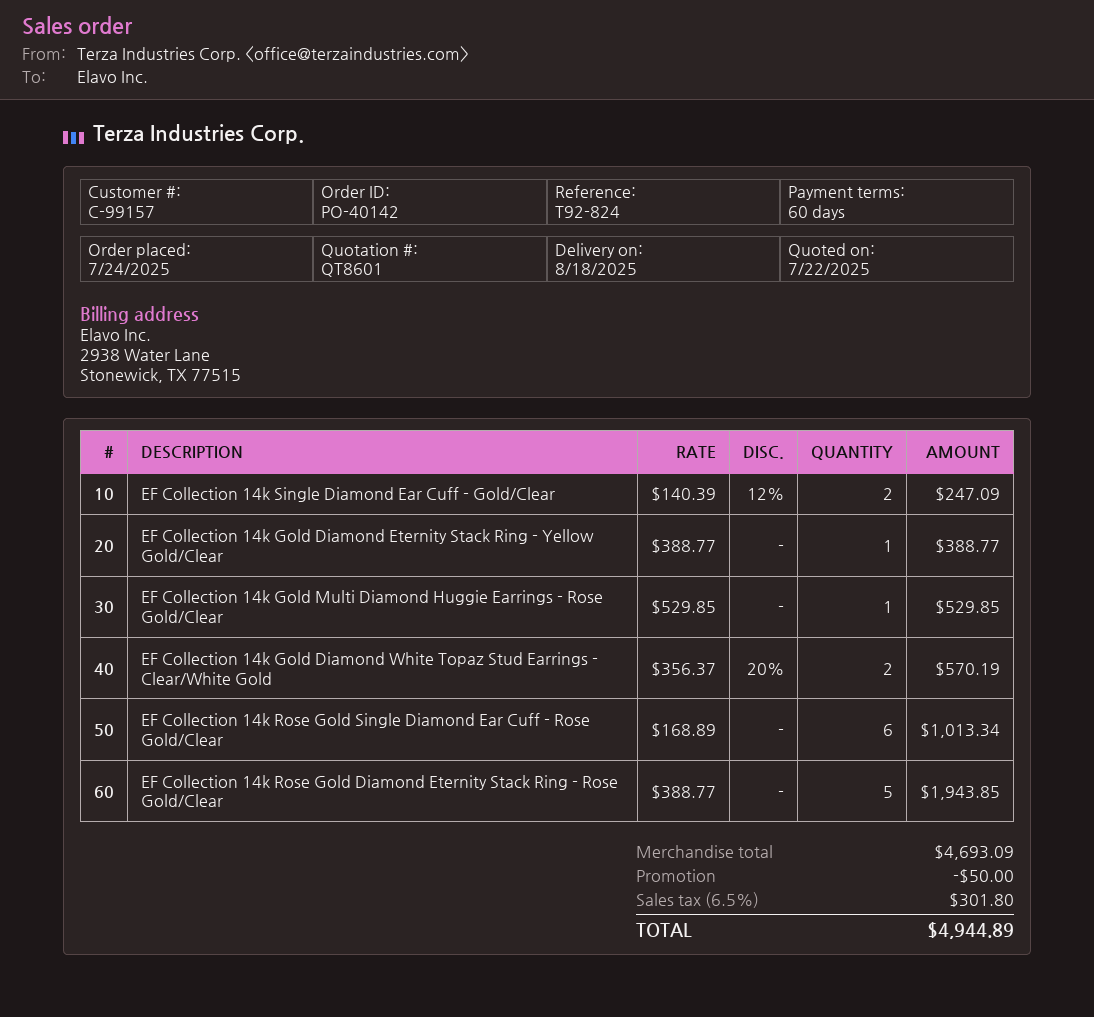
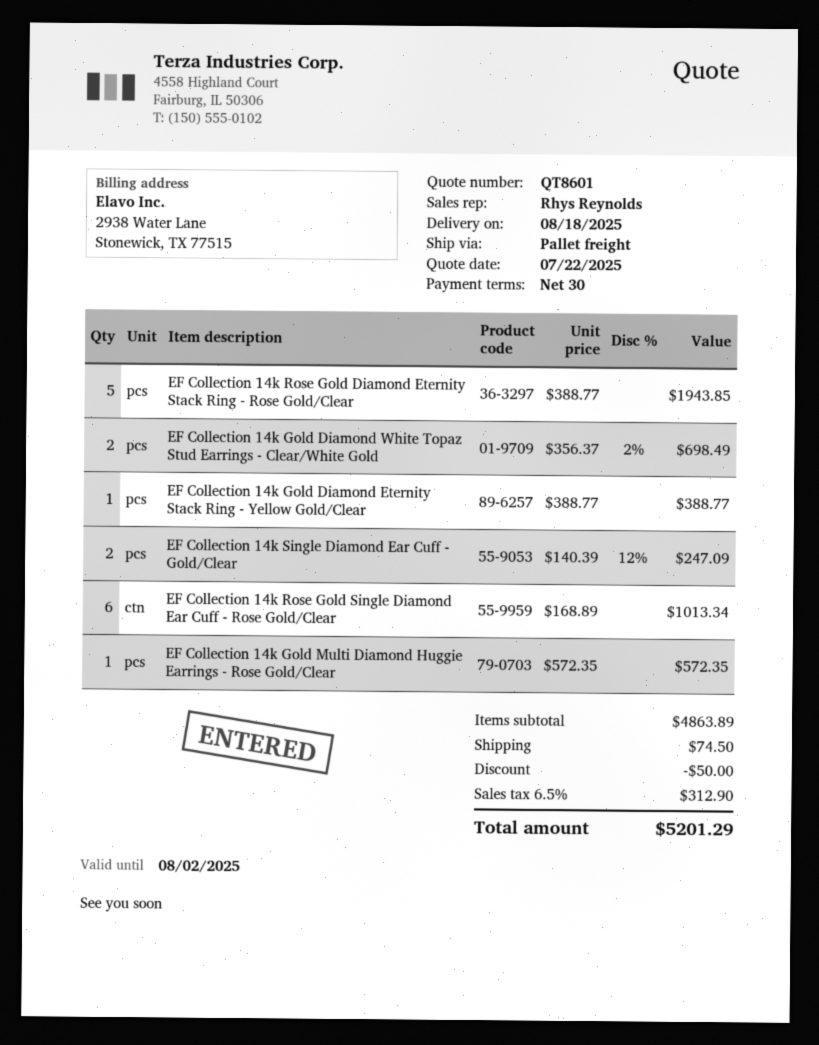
payment terms: 60 days -> 30 days
EF Collection 14k Gold Multi Diamond Huggie Earrings - Rose Gold/Clear: 1 x 529.85 = 529.85 -> 1 x 572.35 = 572.35
EF Collection 14k Gold Diamond White Topaz Stud Earrings - Clear/White Gold: 2 x 356.37 - 20% = 570.19 -> 2 x 356.37 - 2% = 698.49
subtotal: 4693.09 -> 4863.89
shipping: none -> 74.50
tax: 6.5% = 301.80 -> 6.5% = 312.90
total: 4944.89 -> 5201.29

